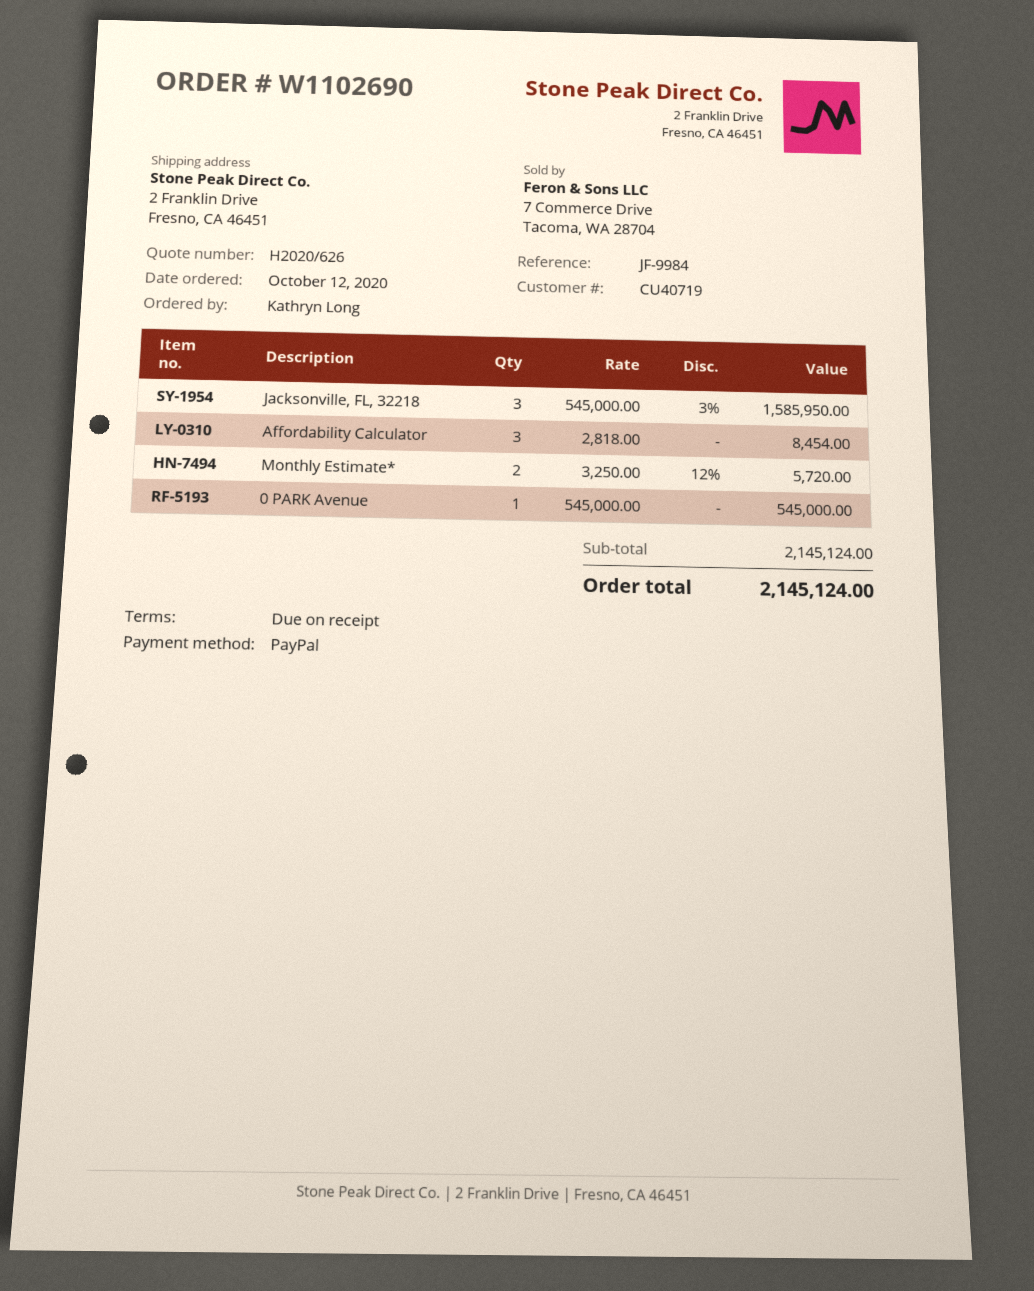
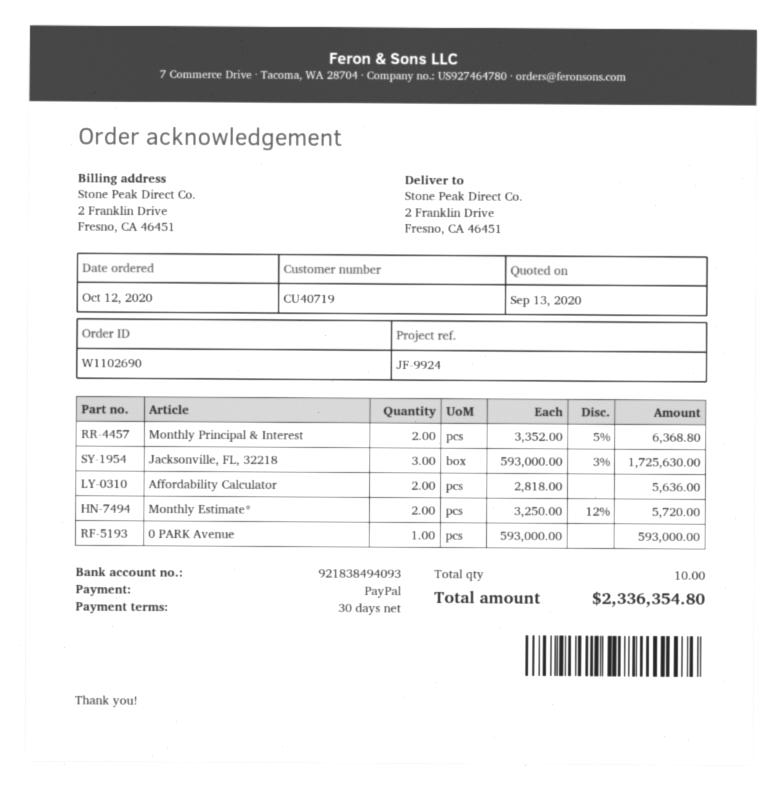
payment terms: on receipt -> 30 days
reference: JF-9984 -> JF-9924
Jacksonville, FL, 32218: 3 x 545000.00 - 3% = 1585950.00 -> 3 x 593000.00 - 3% = 1725630.00
Affordability Calculator: 3 x 2818.00 = 8454.00 -> 2 x 2818.00 = 5636.00
0 PARK Avenue: 1 x 545000.00 = 545000.00 -> 1 x 593000.00 = 593000.00
Monthly Principal & Interest: none -> 2 x 3352.00 - 5% = 6368.80
total: 2145124.00 -> 2336354.80

